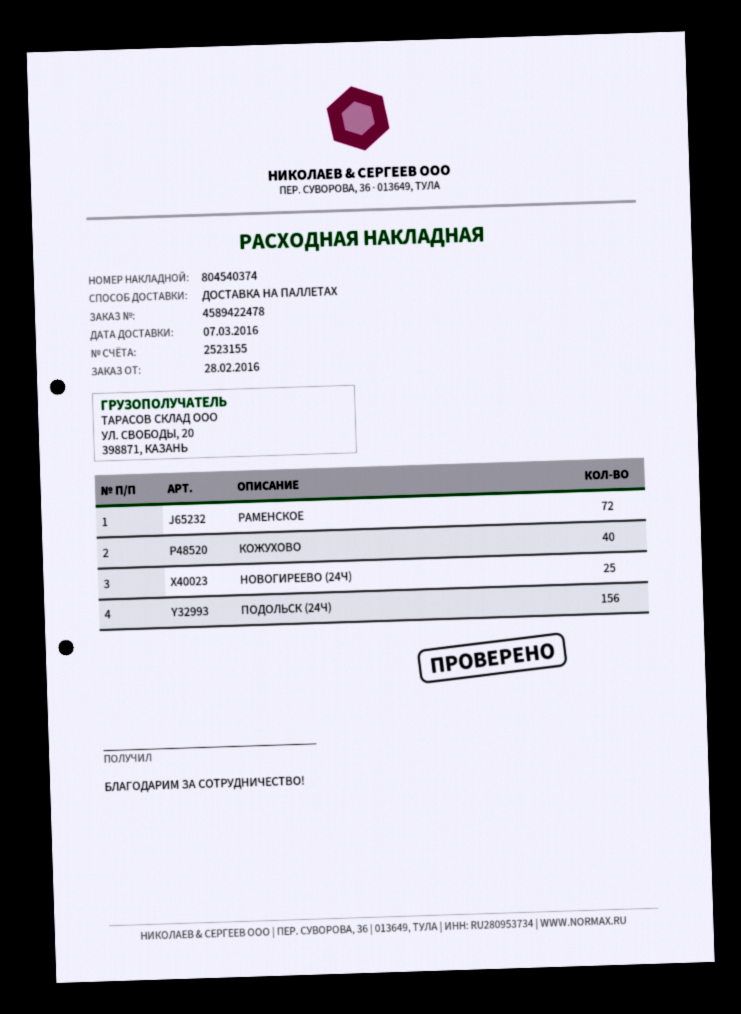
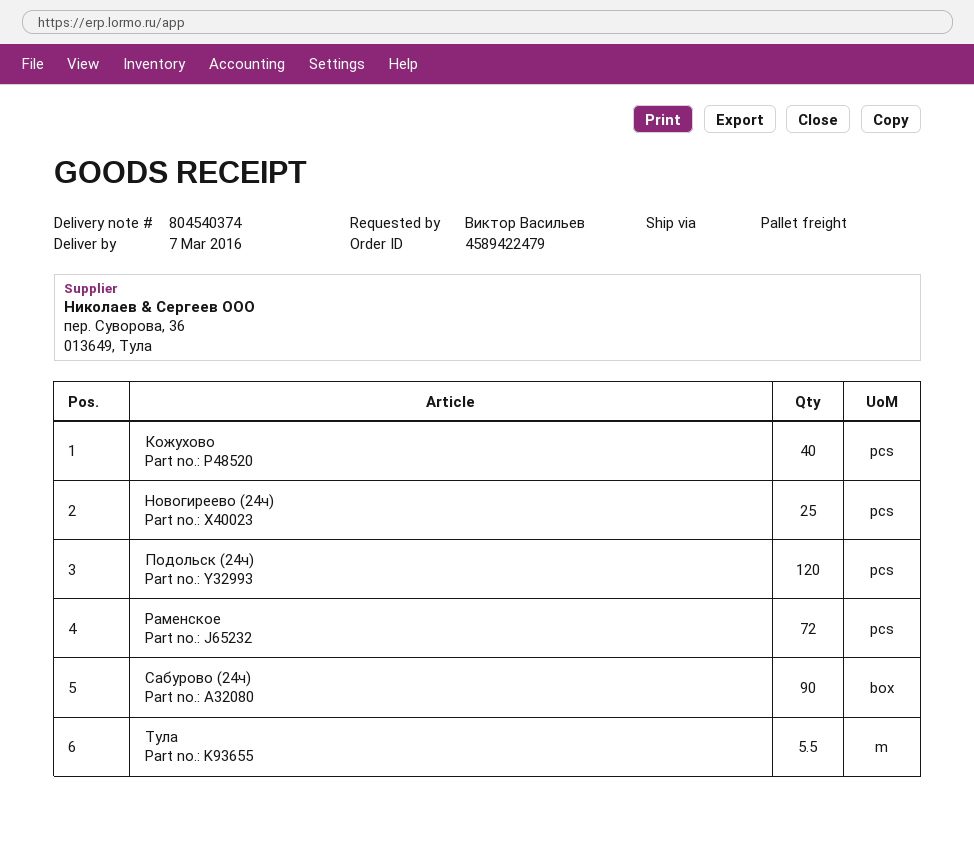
order number: 4589422478 -> 4589422479
ПОДОЛЬСК (24Ч): 156 -> 120
Сабурово (24ч): none -> 90
Тула: none -> 5.5

